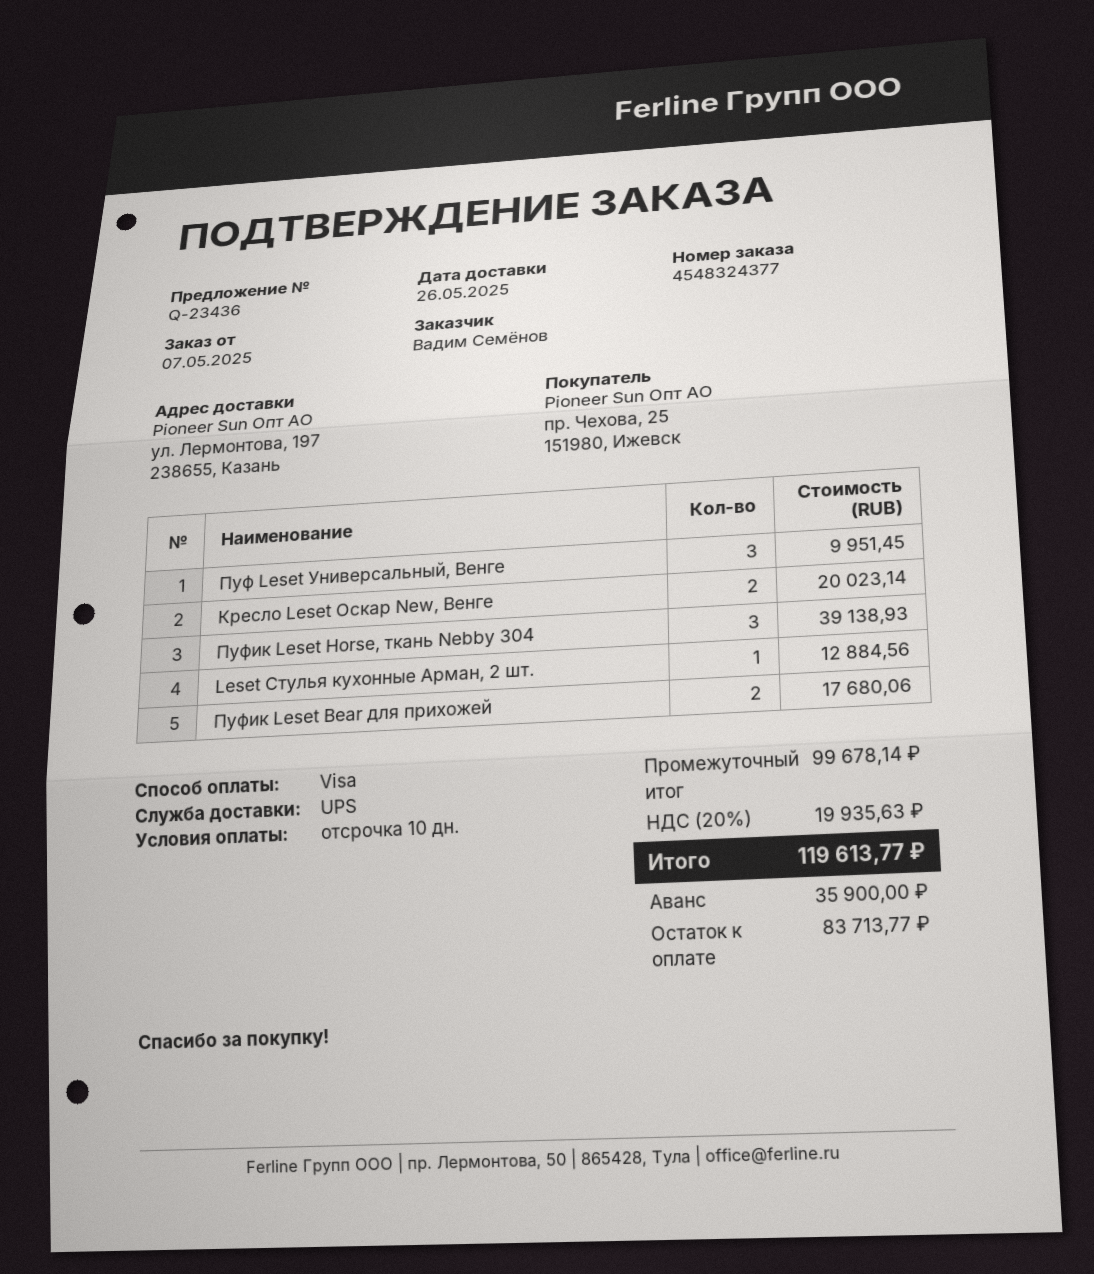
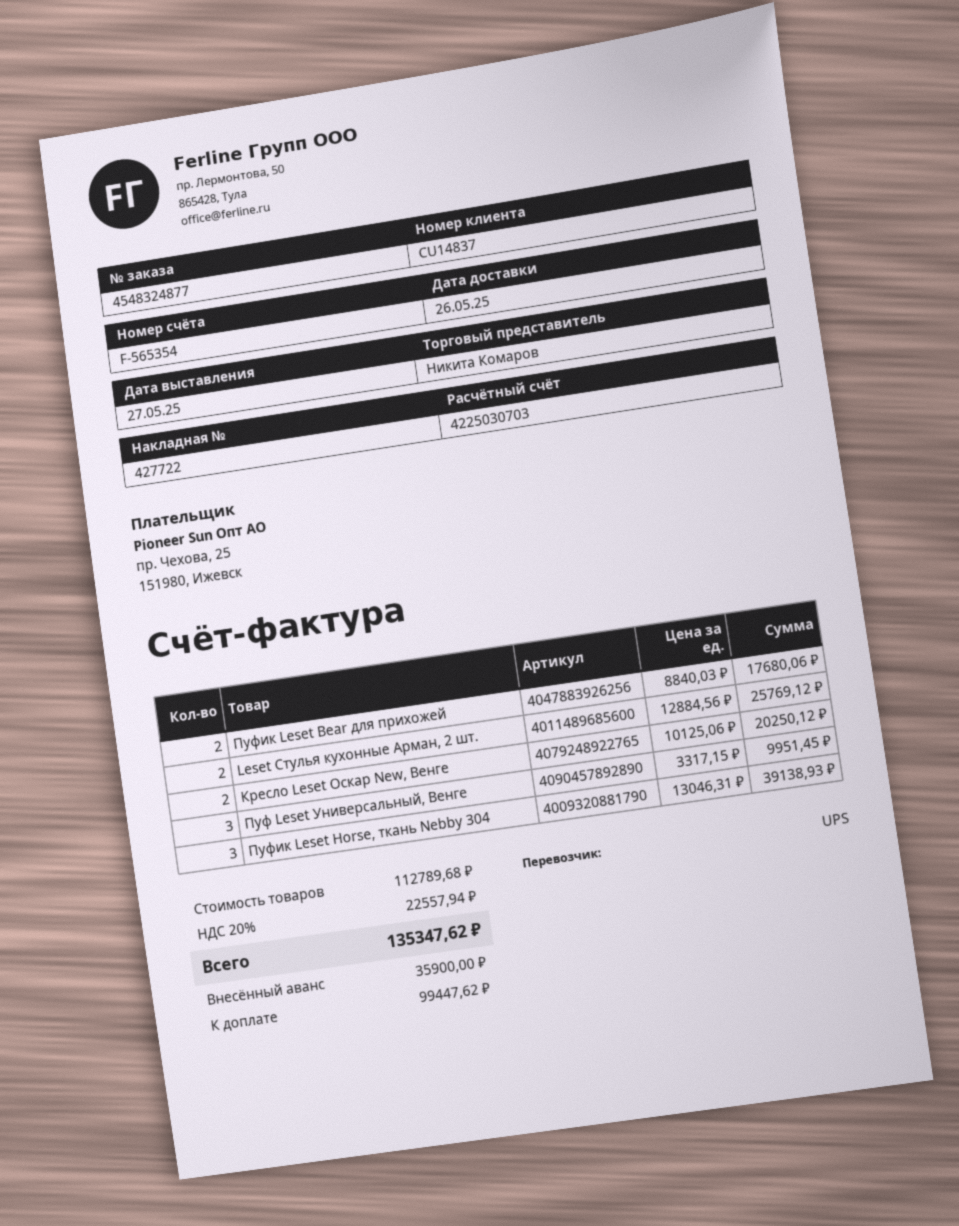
order number: 4548324377 -> 4548324877
Кресло Leset Оскар New, Венге: 2 for 20023.14 -> 2 for 20250.12
Leset Стулья кухонные Арман, 2 шт.: 1 for 12884.56 -> 2 for 25769.12
subtotal: 99678.14 -> 112789.68
tax: 20% = 19935.63 -> 20% = 22557.94
total: 119613.77 -> 135347.62
balance: 83713.77 -> 99447.62

